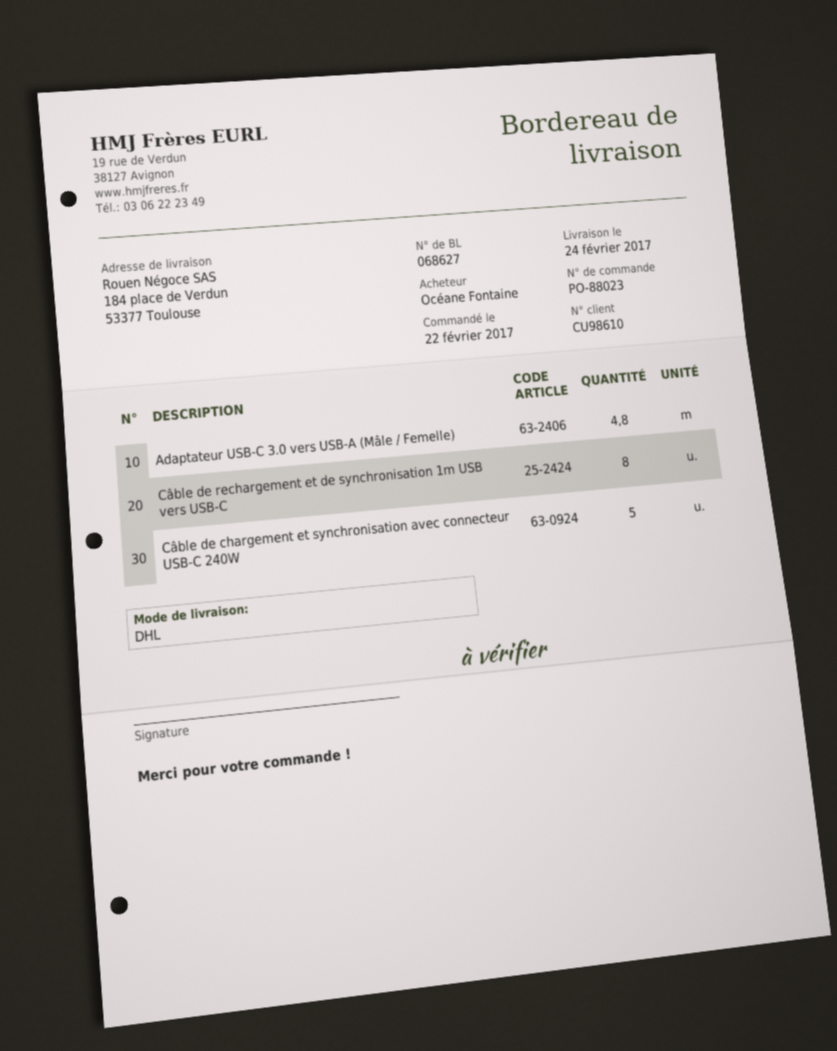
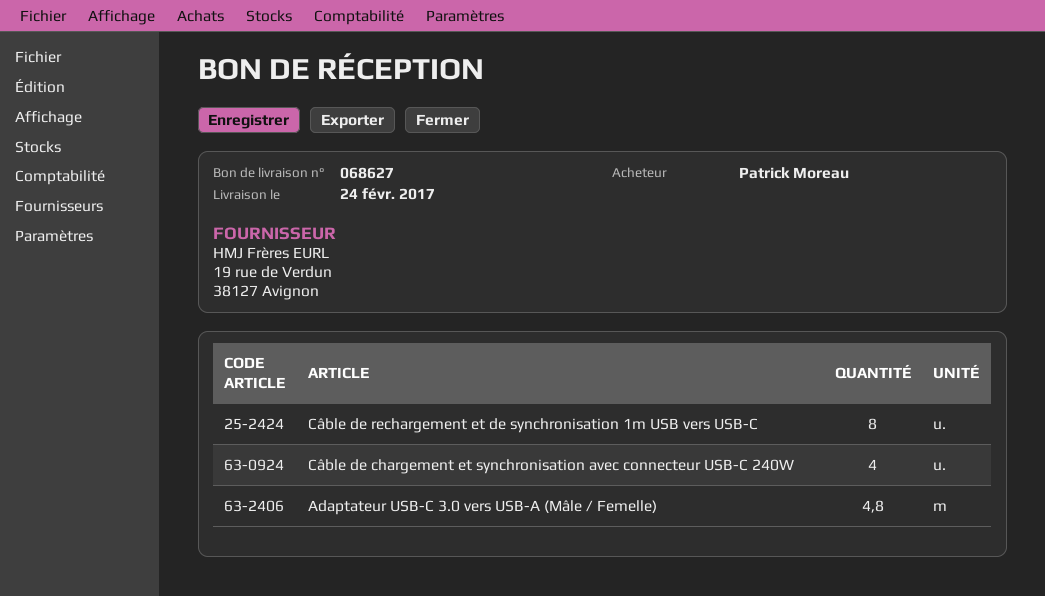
ordered by: Océane Fontaine -> Patrick Moreau
Câble de chargement et synchronisation avec connecteur USB-C 240W: 5 -> 4

